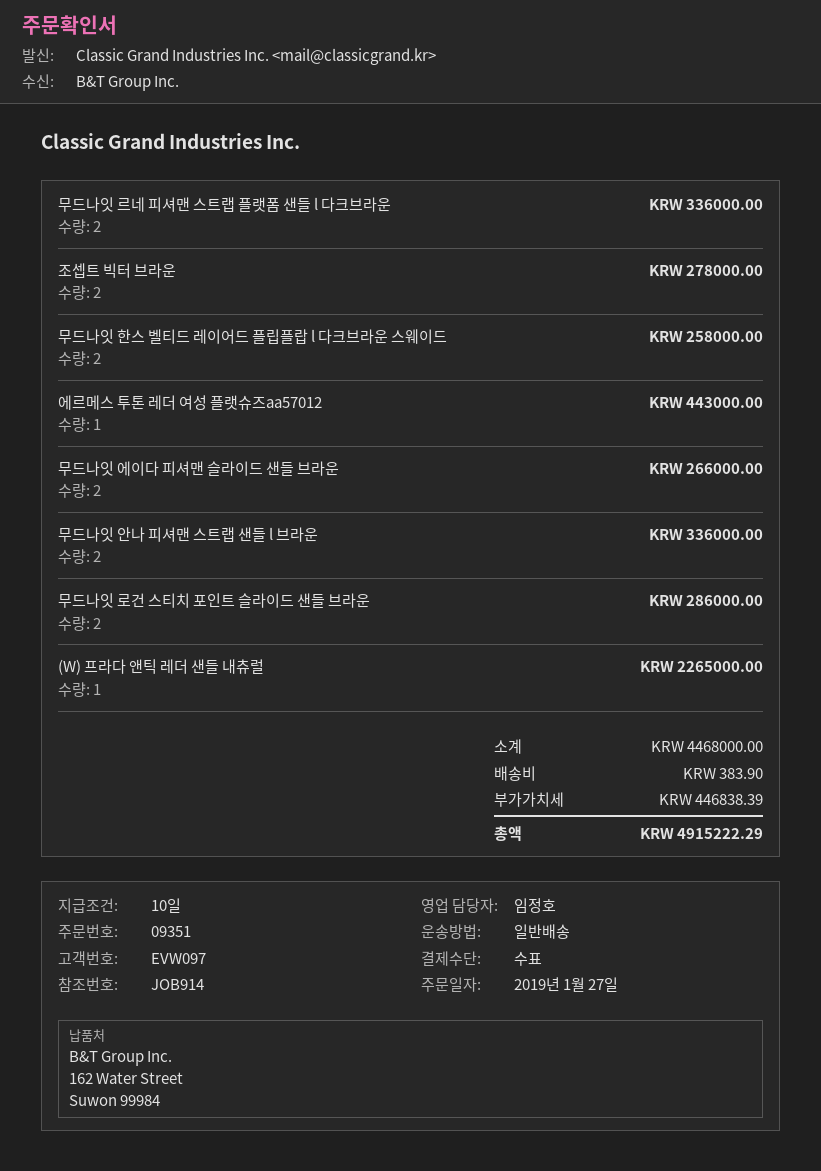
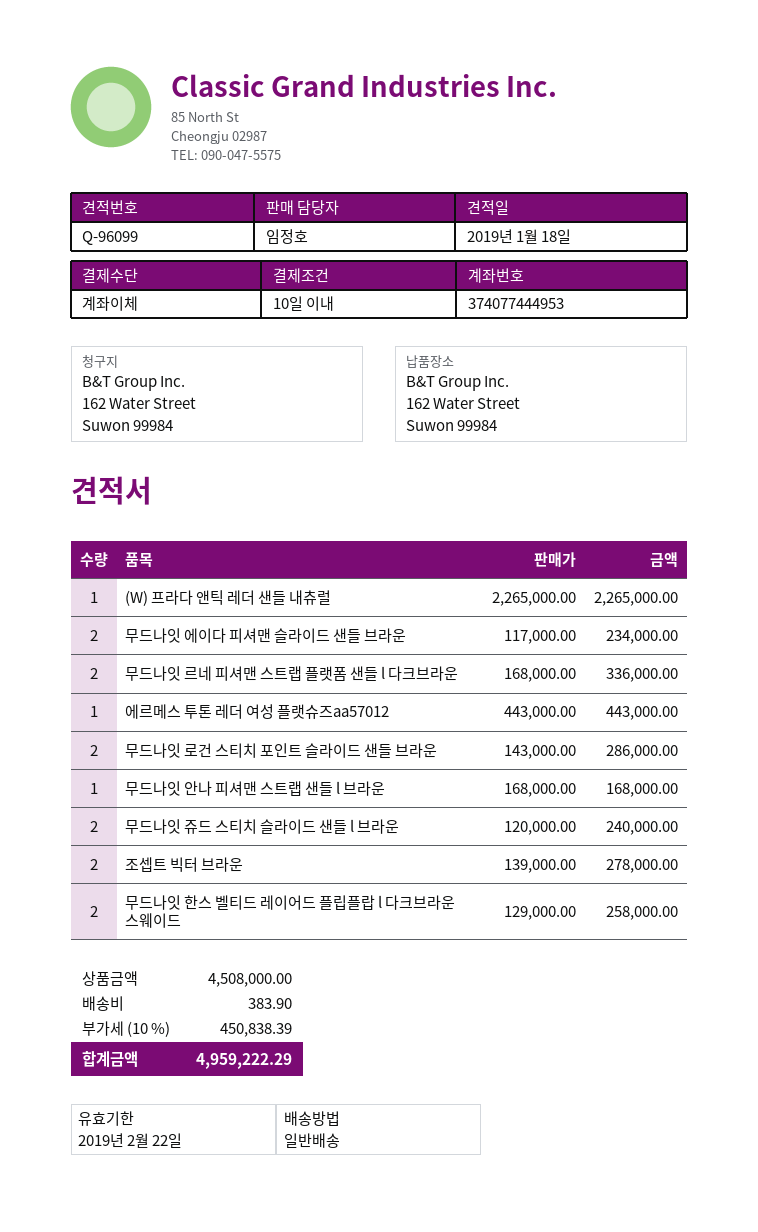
payment method: cheque -> bank transfer
무드나잇 에이다 피셔맨 슬라이드 샌들 브라운: 2 for 266000.00 -> 2 for 234000.00
무드나잇 안나 피셔맨 스트랩 샌들 l 브라운: 2 for 336000.00 -> 1 for 168000.00
무드나잇 쥬드 스티치 슬라이드 샌들 l 브라운: none -> 2 for 240000.00
subtotal: 4468000.00 -> 4508000.00
tax: 446838.39 -> 450838.39
total: 4915222.29 -> 4959222.29

